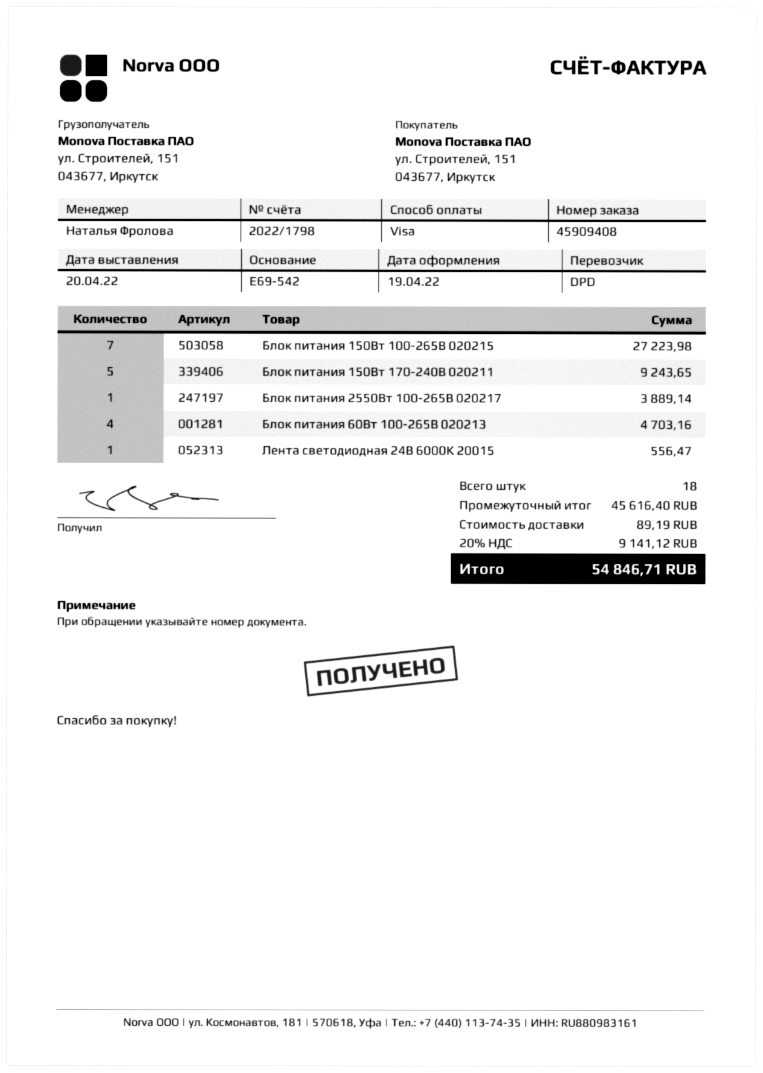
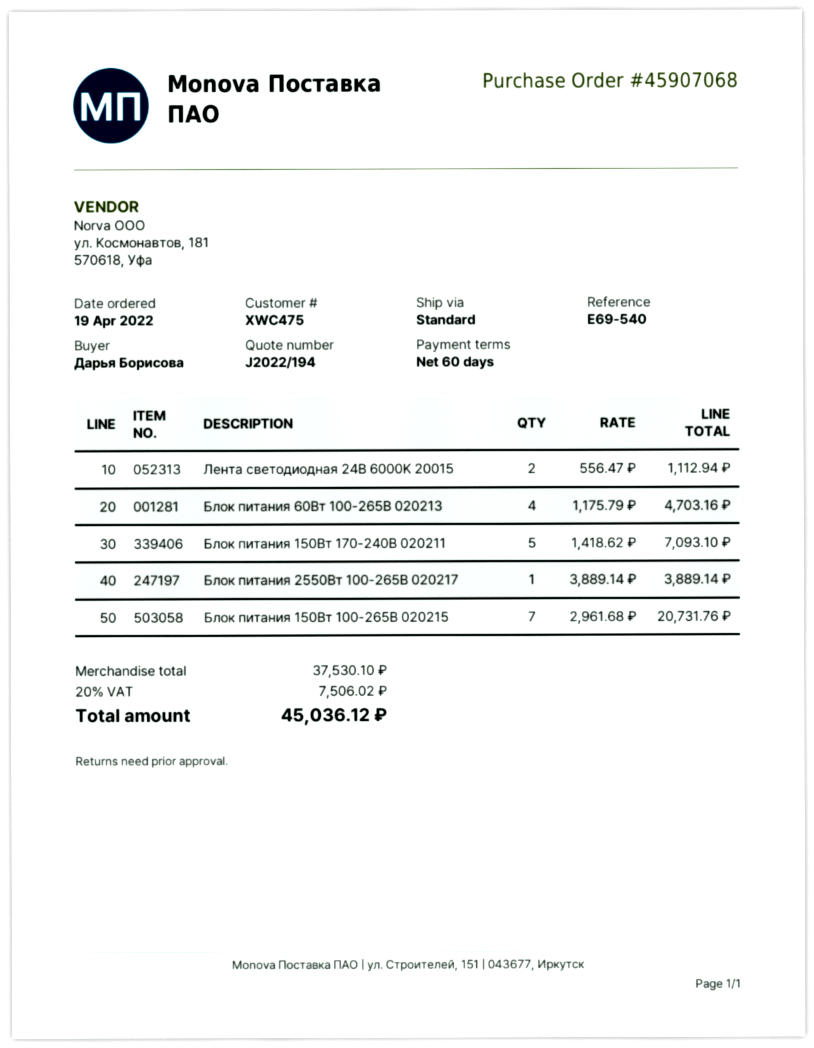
order number: 45909408 -> 45907068
reference: E69-542 -> E69-540
shipping method: DPD -> standard
Блок питания 150Вт 100-265В 020215: 7 for 27223.98 -> 7 for 20731.76
Блок питания 150Вт 170-240В 020211: 5 for 9243.65 -> 5 for 7093.10
Лента светодиодная 24В 6000K 20015: 1 for 556.47 -> 2 for 1112.94
subtotal: 45616.40 -> 37530.10
shipping: 89.19 -> none
tax: 20% = 9141.12 -> 20% = 7506.02
total: 54846.71 -> 45036.12

